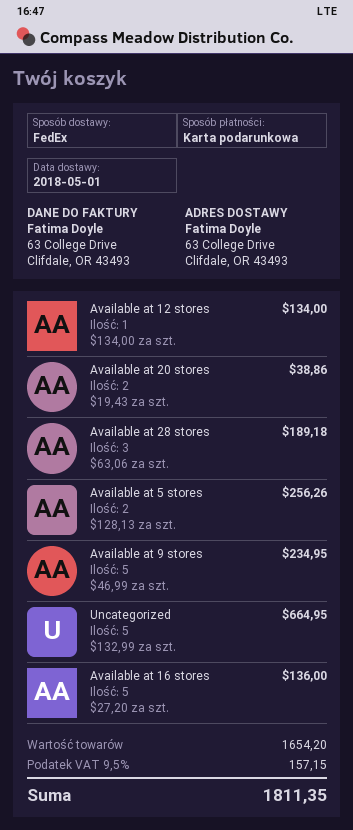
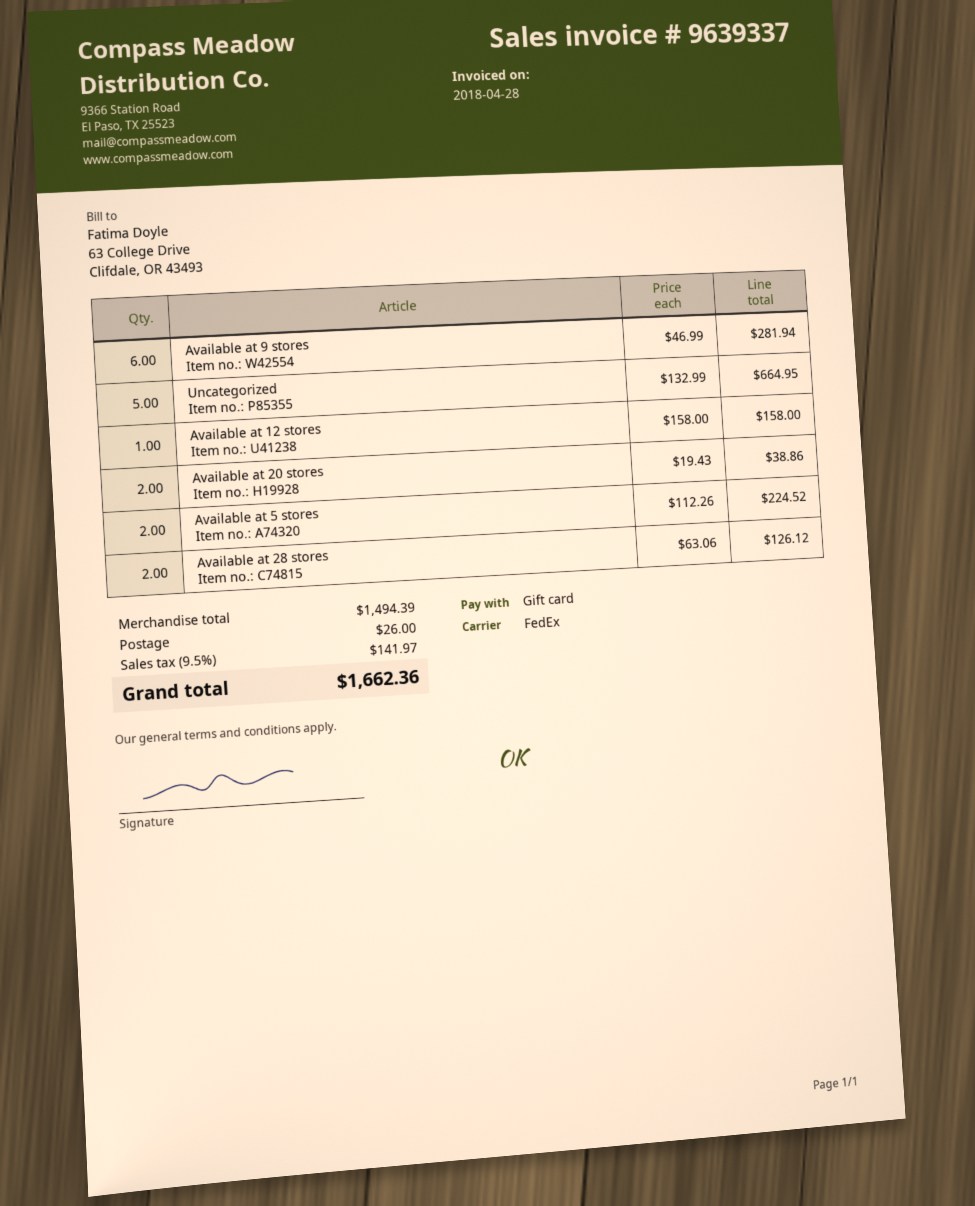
Available at 12 stores: 1 x 134.00 = 134.00 -> 1 x 158.00 = 158.00
Available at 28 stores: 3 x 63.06 = 189.18 -> 2 x 63.06 = 126.12
Available at 5 stores: 2 x 128.13 = 256.26 -> 2 x 112.26 = 224.52
Available at 9 stores: 5 x 46.99 = 234.95 -> 6 x 46.99 = 281.94
Available at 16 stores: 5 x 27.20 = 136.00 -> none
subtotal: 1654.20 -> 1494.39
shipping: none -> 26.00
tax: 9.5% = 157.15 -> 9.5% = 141.97
total: 1811.35 -> 1662.36

